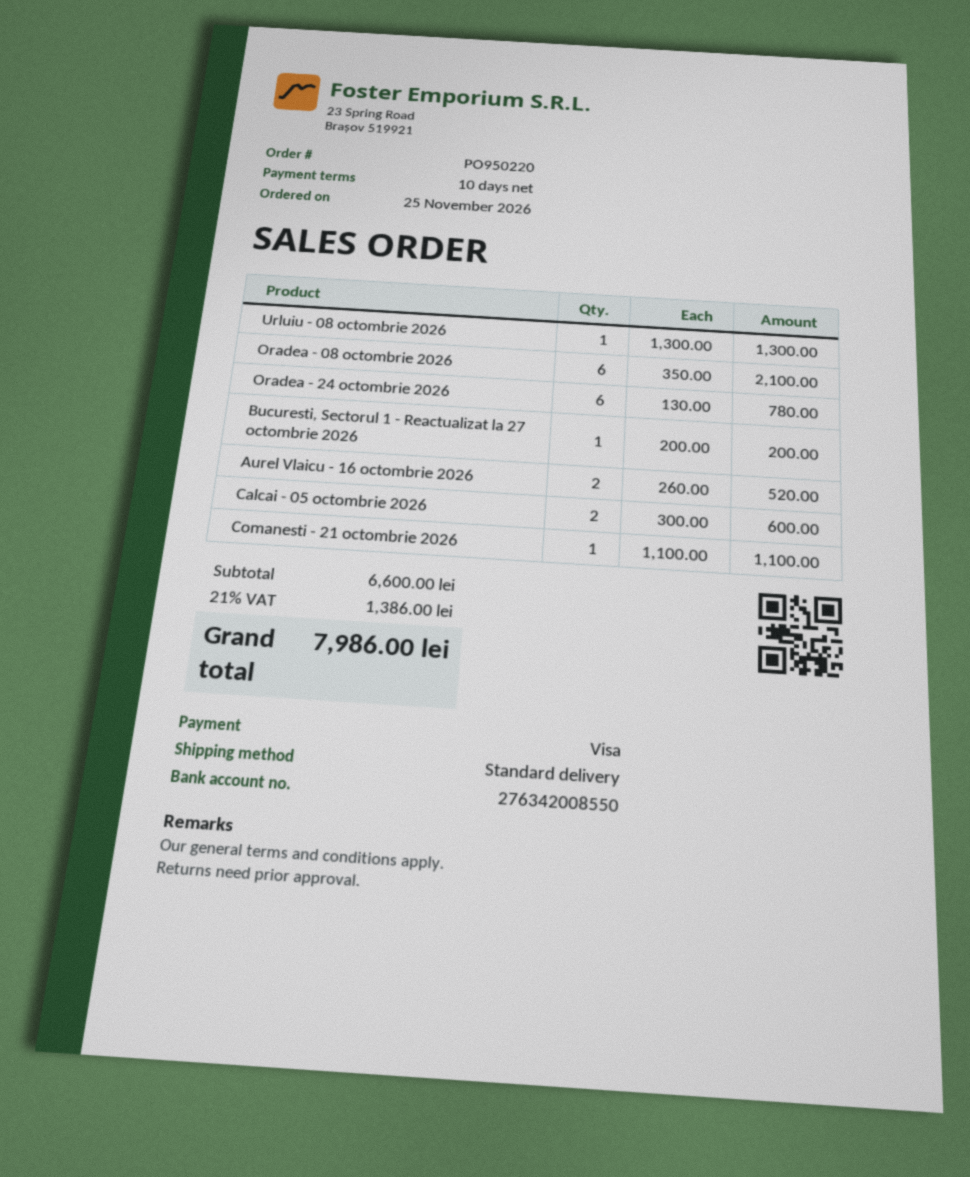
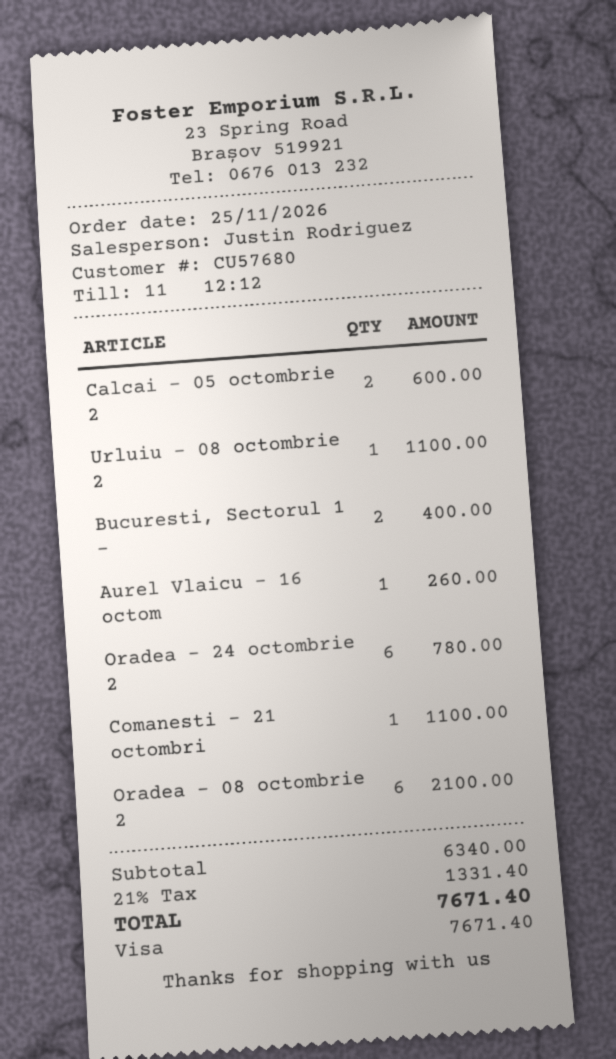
Urluiu - 08 octombrie 2026: 1 for 1300.00 -> 1 for 1100.00
Bucuresti, Sectorul 1 - Reactualizat la 27 octombrie 2026: 1 for 200.00 -> 2 for 400.00
Aurel Vlaicu - 16 octombrie 2026: 2 for 520.00 -> 1 for 260.00
subtotal: 6600.00 -> 6340.00
tax: 21% = 1386.00 -> 21% = 1331.40
total: 7986.00 -> 7671.40

